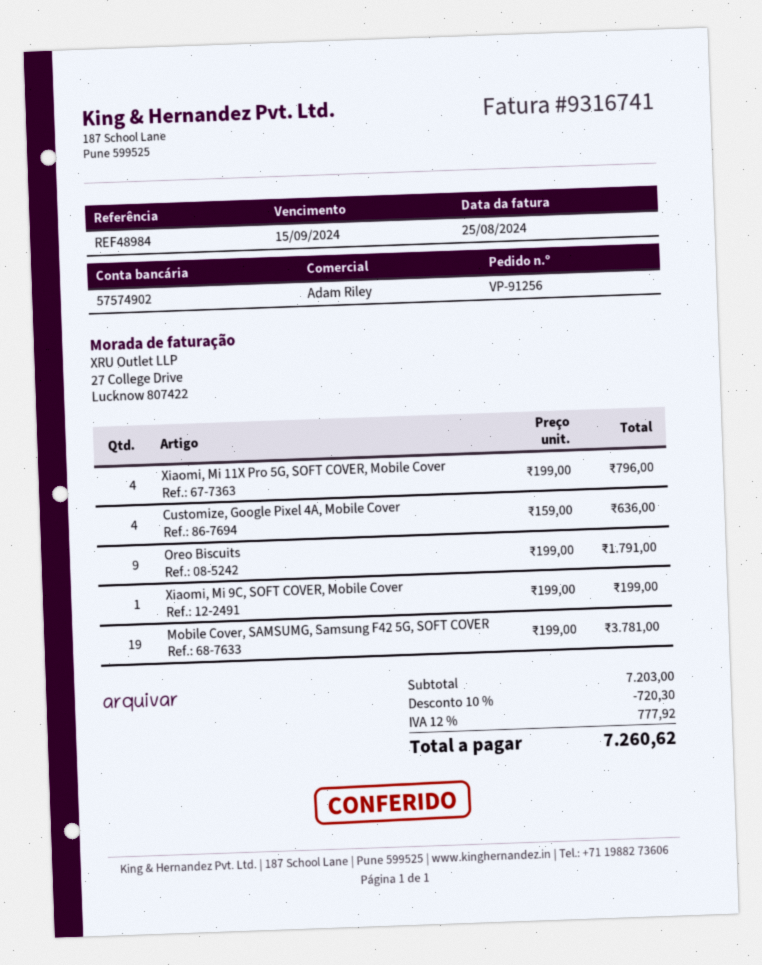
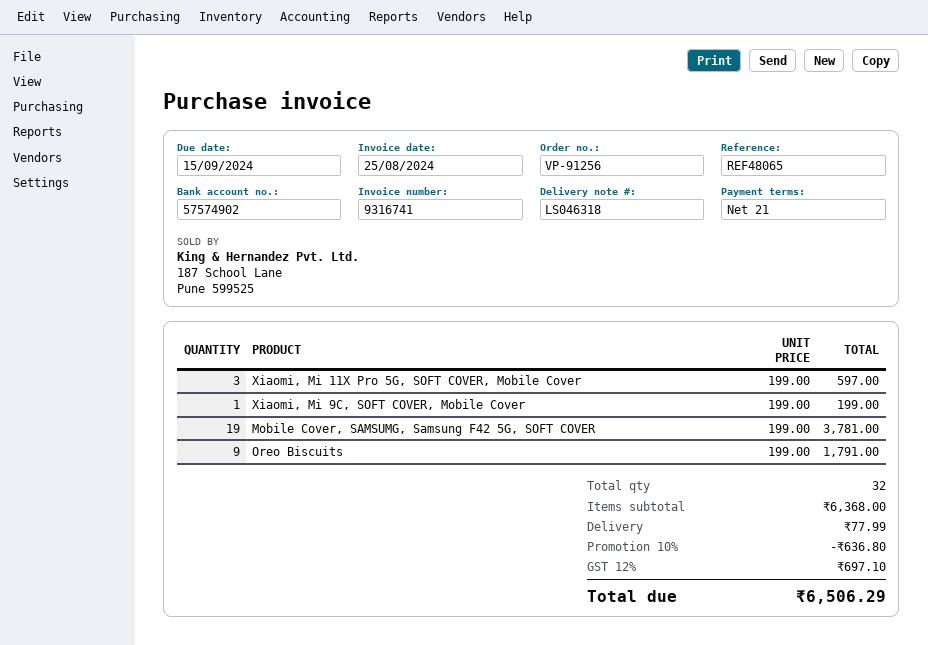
reference: REF48984 -> REF48065
Xiaomi, Mi 11X Pro 5G, SOFT COVER, Mobile Cover: 4 x 199.00 = 796.00 -> 3 x 199.00 = 597.00
Customize, Google Pixel 4A, Mobile Cover: 4 x 159.00 = 636.00 -> none
subtotal: 7203.00 -> 6368.00
discount: 10% = 720.30 -> 10% = 636.80
shipping: none -> 77.99
tax: 12% = 777.92 -> 12% = 697.10
total: 7260.62 -> 6506.29

